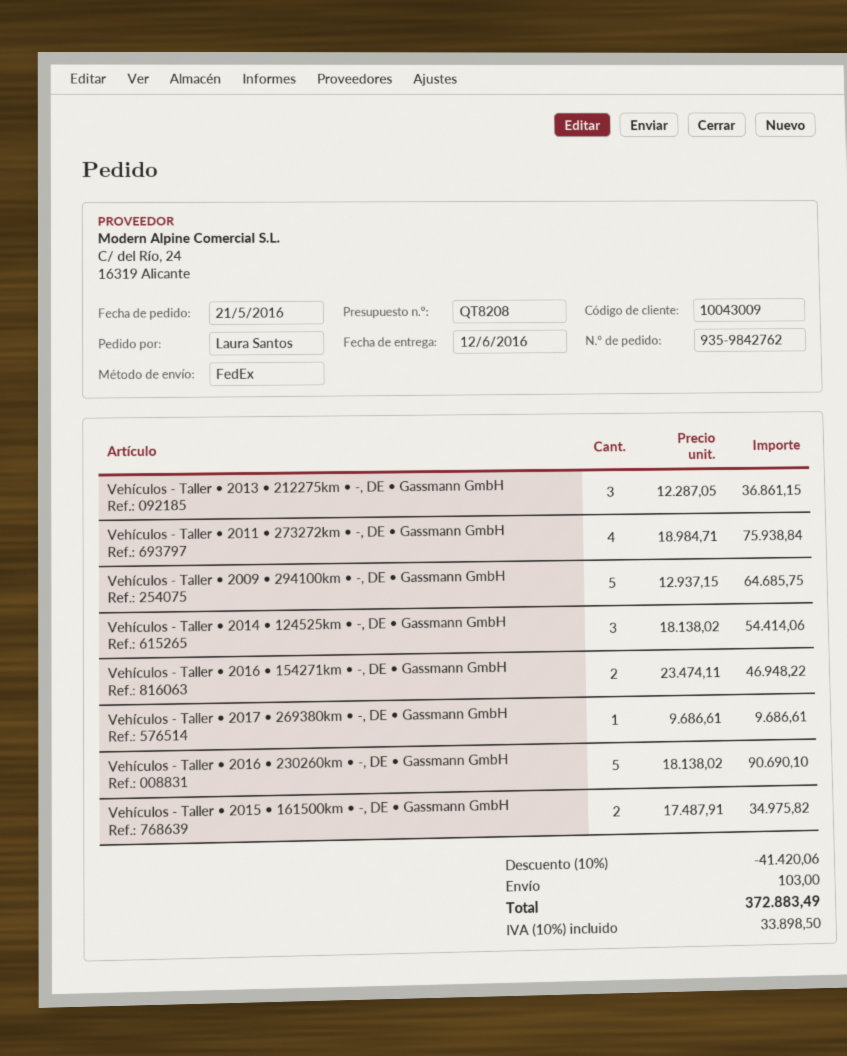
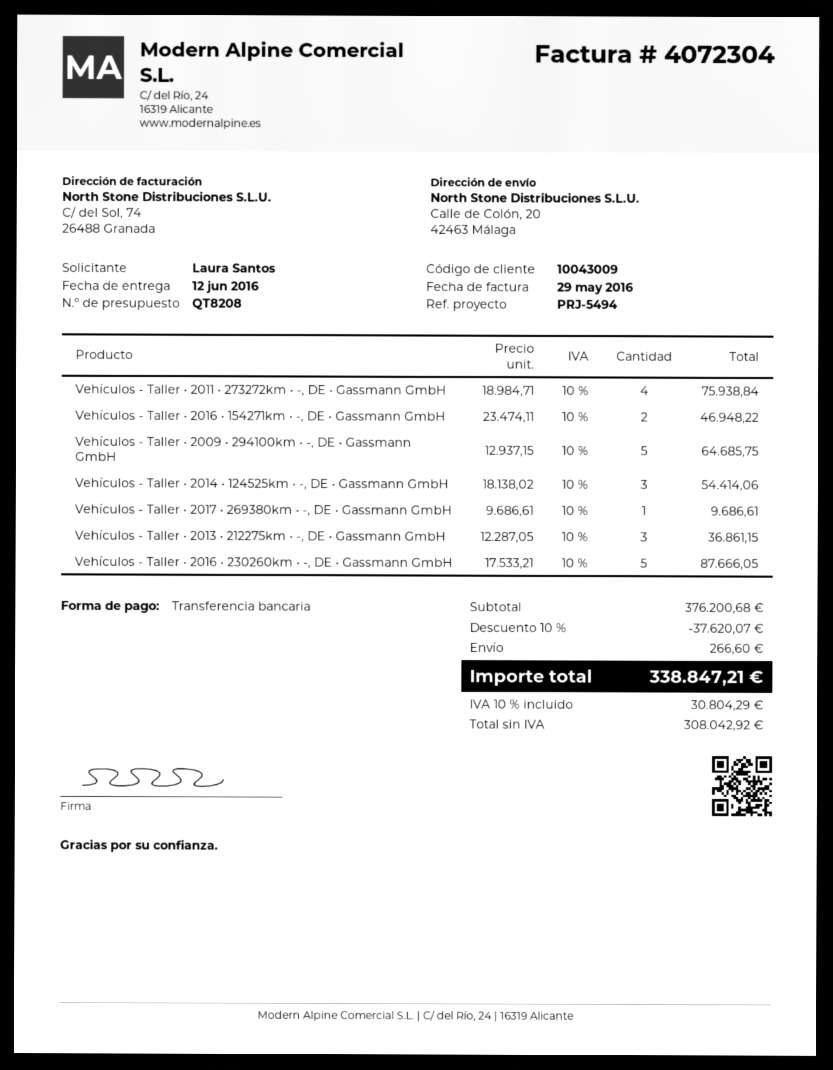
Vehículos - Taller • 2016 • 230260km • -, DE • Gassmann GmbH: 5 x 18138.02 = 90690.10 -> 5 x 17533.21 = 87666.05
Vehículos - Taller • 2015 • 161500km • -, DE • Gassmann GmbH: 2 x 17487.91 = 34975.82 -> none
discount: 10% = 41420.06 -> 10% = 37620.07
shipping: 103.00 -> 266.60
tax: 10% = 33898.50 -> 10% = 30804.29
total: 372883.49 -> 338847.21

